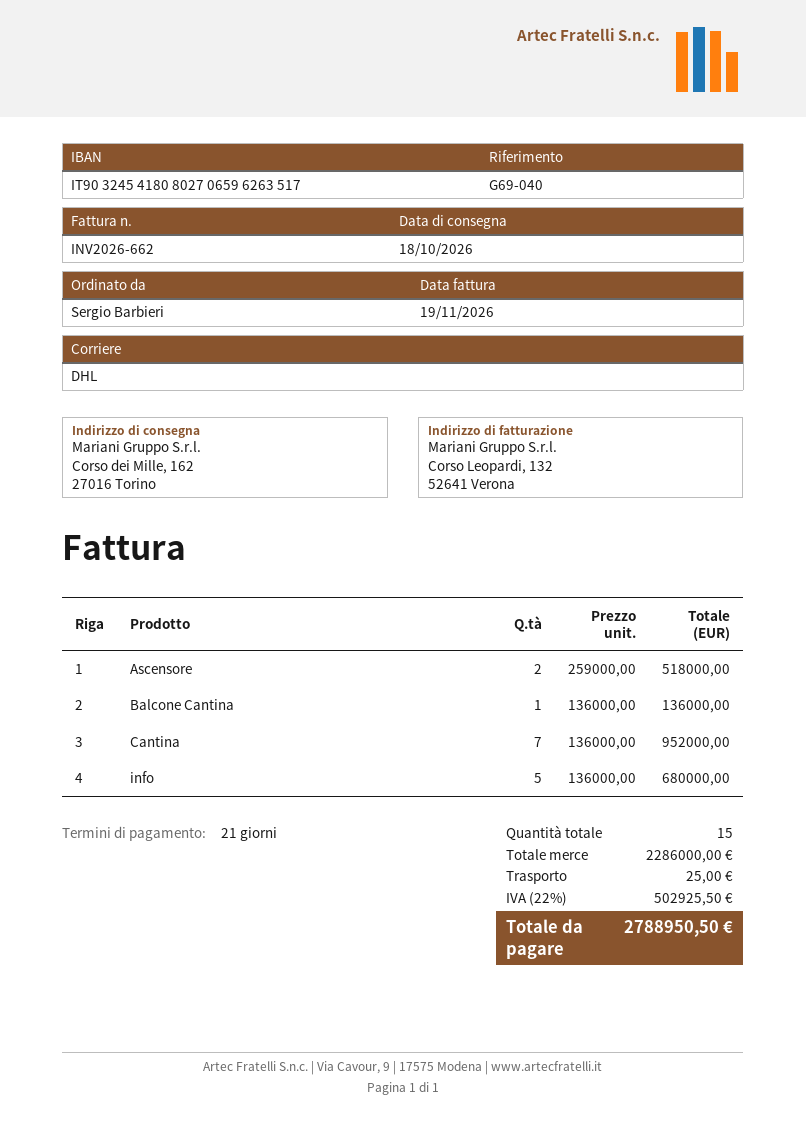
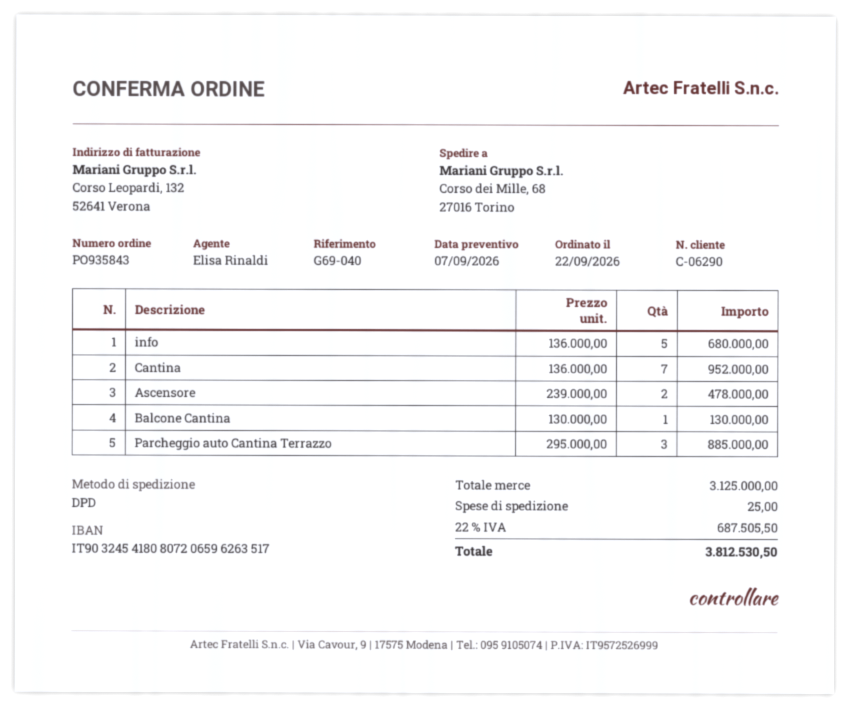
bank account: IT9032454180802706596263517 -> IT9032454180807206596263517
shipping method: DHL -> DPD
ship to: Corso dei Mille, 162, 27016 Torino -> Corso dei Mille, 68, 27016 Torino
Ascensore: 2 x 259000.00 = 518000.00 -> 2 x 239000.00 = 478000.00
Balcone Cantina: 1 x 136000.00 = 136000.00 -> 1 x 130000.00 = 130000.00
Parcheggio auto Cantina Terrazzo: none -> 3 x 295000.00 = 885000.00
subtotal: 2286000.00 -> 3125000.00
tax: 22% = 502925.50 -> 22% = 687505.50
total: 2788950.50 -> 3812530.50

